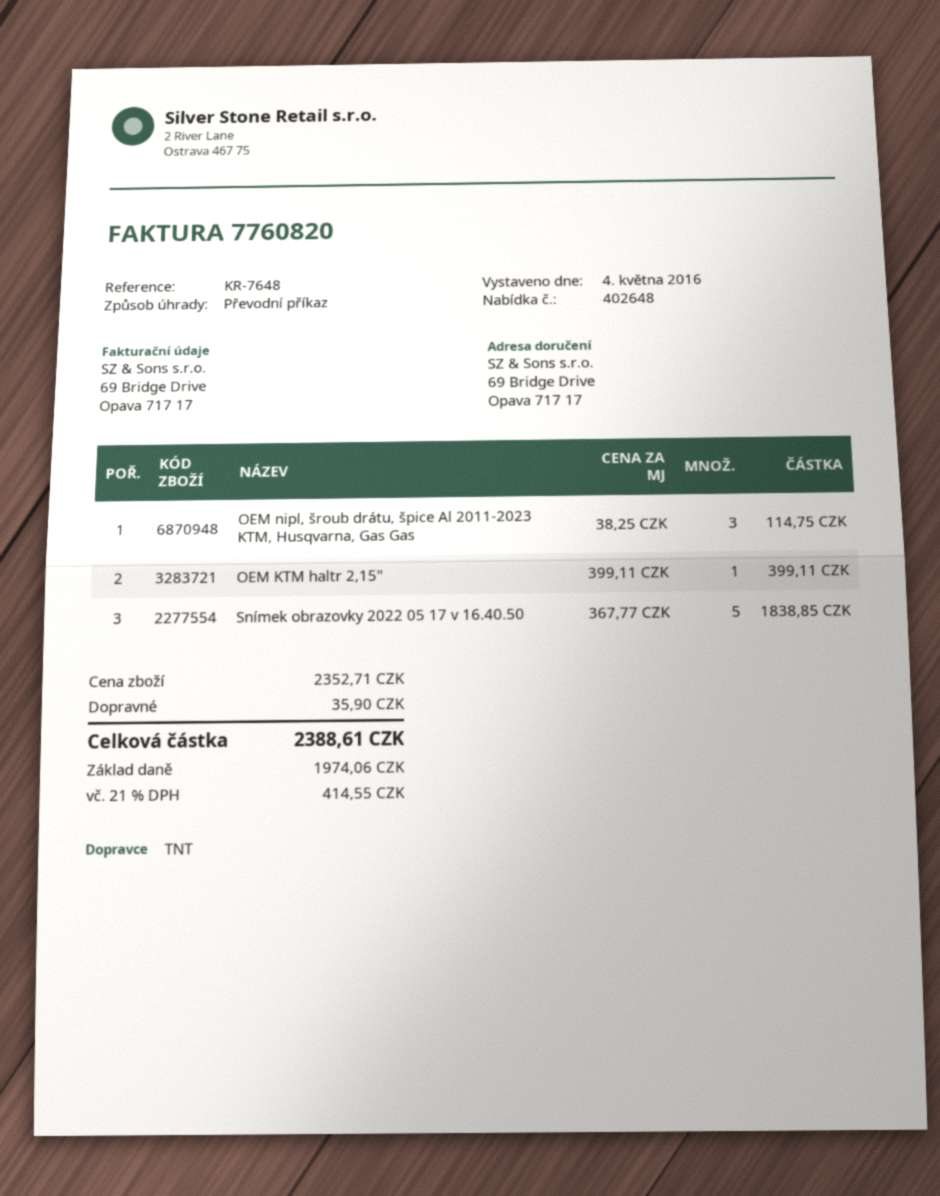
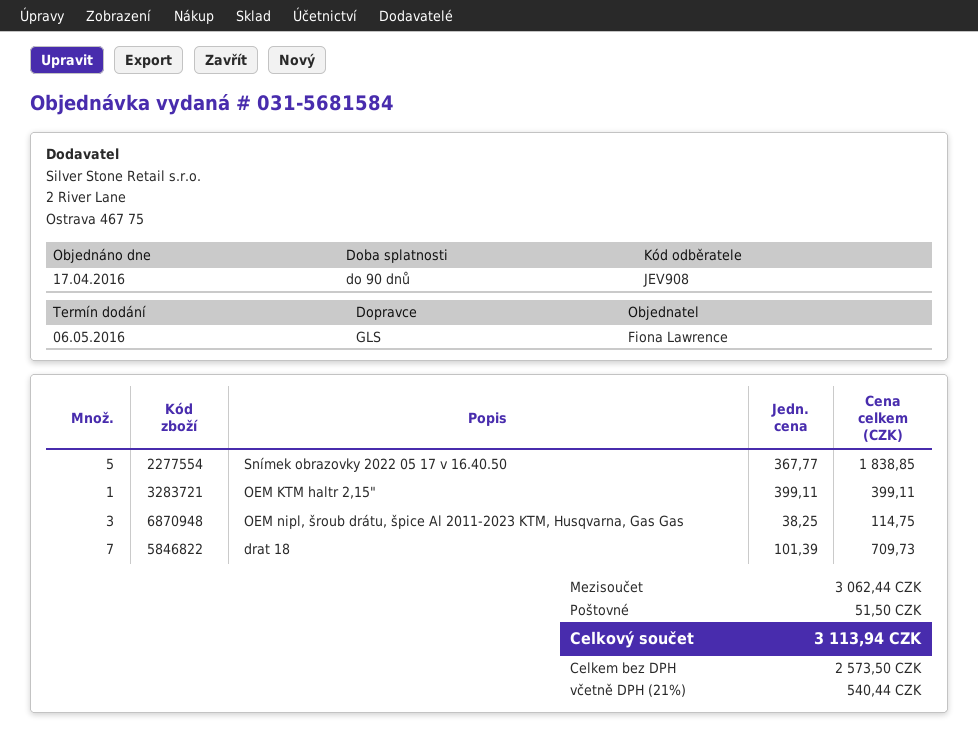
shipping method: TNT -> GLS
drat 18: none -> 7 x 101.39 = 709.73
subtotal: 2352.71 -> 3062.44
shipping: 35.90 -> 51.50
net: 1974.06 -> 2573.50
tax: 21% = 414.55 -> 21% = 540.44
total: 2388.61 -> 3113.94

